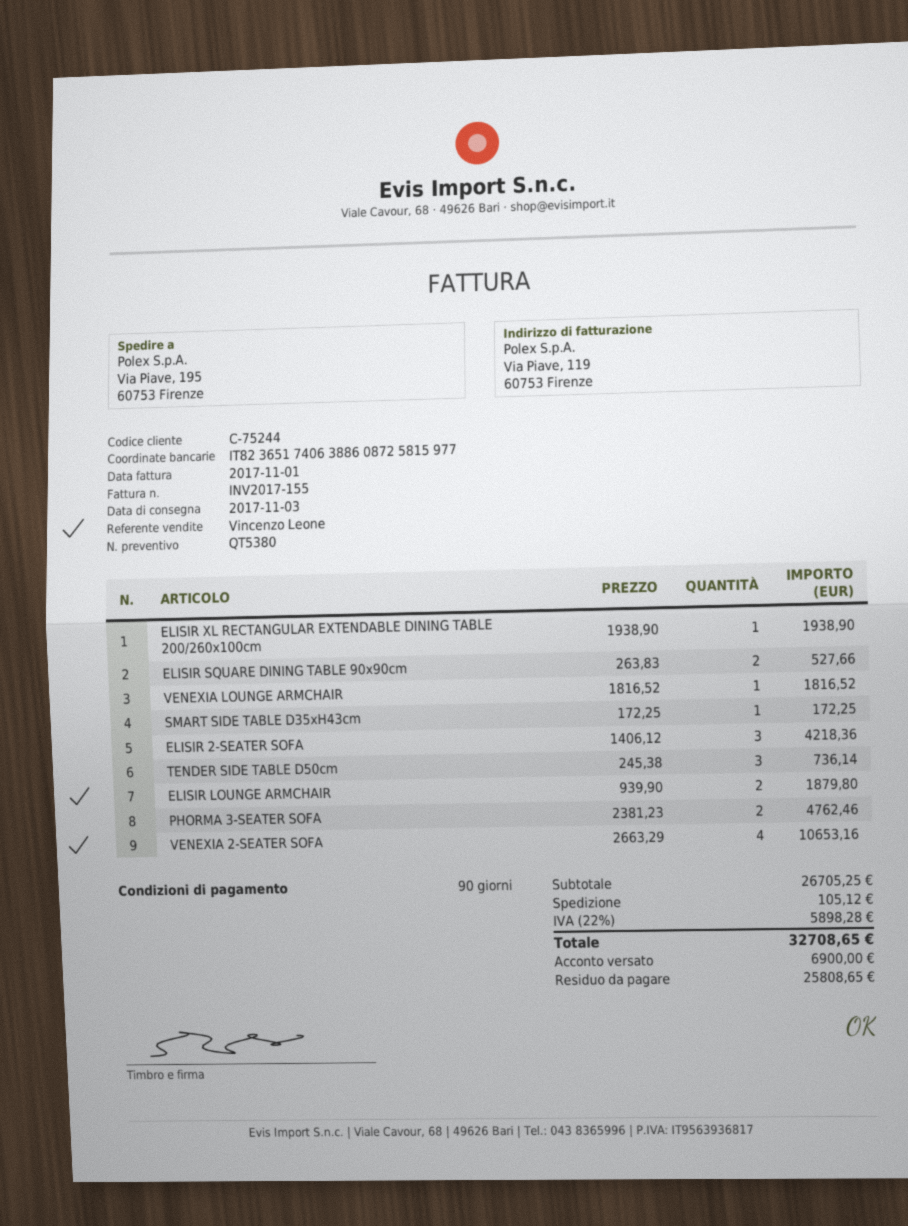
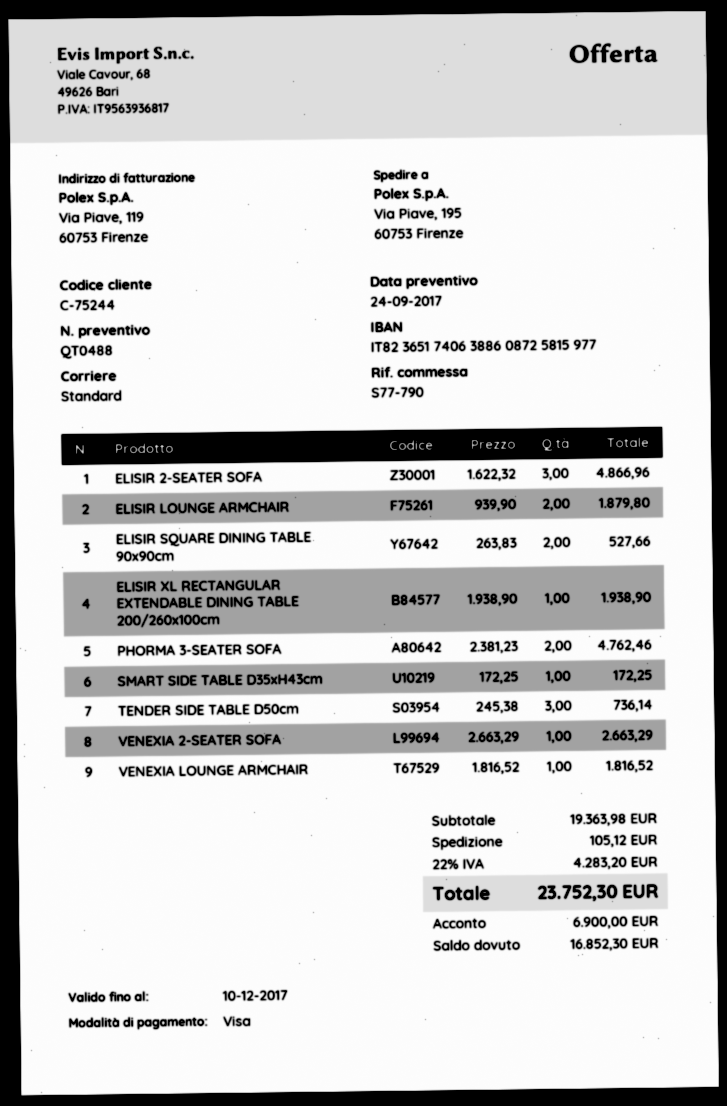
quote number: QT5380 -> QT0488
ELISIR 2-SEATER SOFA: 3 x 1406.12 = 4218.36 -> 3 x 1622.32 = 4866.96
VENEXIA 2-SEATER SOFA: 4 x 2663.29 = 10653.16 -> 1 x 2663.29 = 2663.29
subtotal: 26705.25 -> 19363.98
tax: 22% = 5898.28 -> 22% = 4283.20
total: 32708.65 -> 23752.30
balance: 25808.65 -> 16852.30

